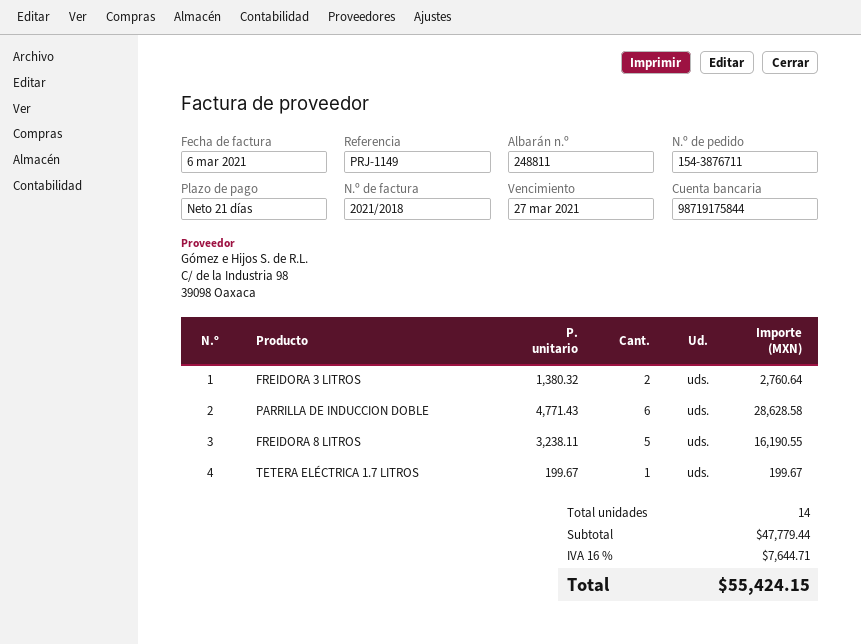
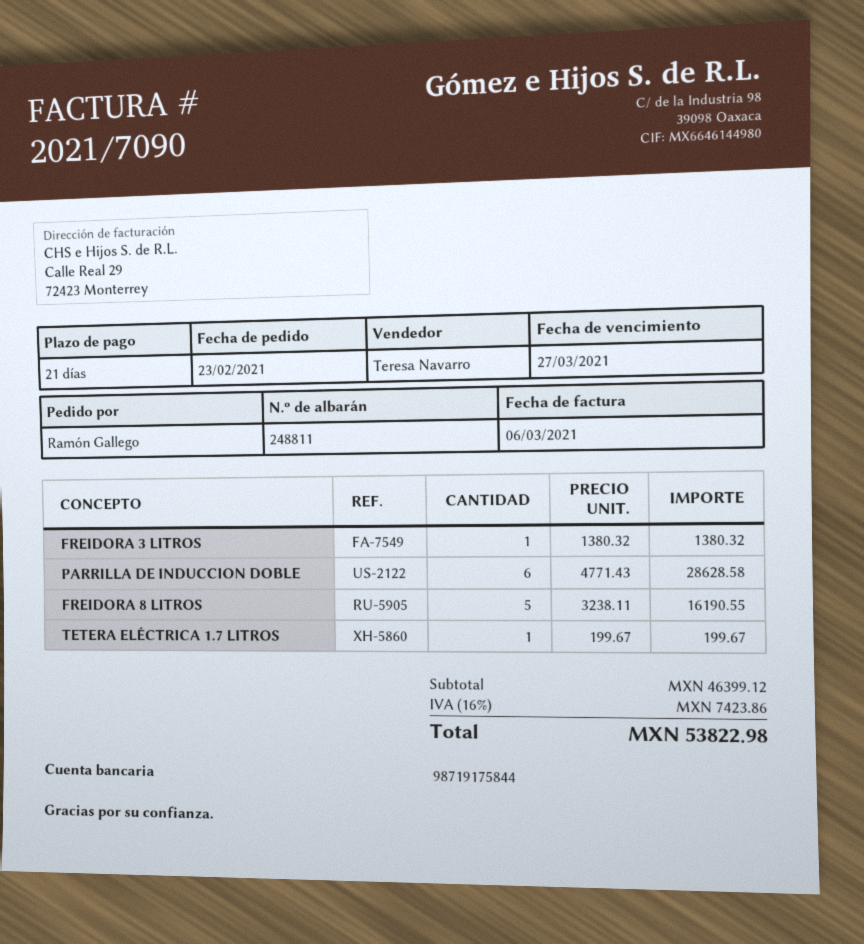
invoice number: 2021/2018 -> 2021/7090
FREIDORA 3 LITROS: 2 x 1380.32 = 2760.64 -> 1 x 1380.32 = 1380.32
subtotal: 47779.44 -> 46399.12
tax: 16% = 7644.71 -> 16% = 7423.86
total: 55424.15 -> 53822.98

